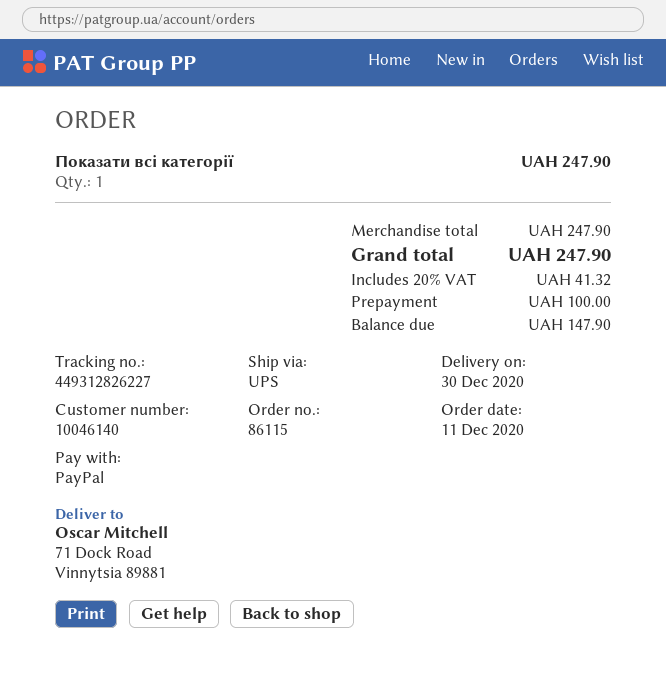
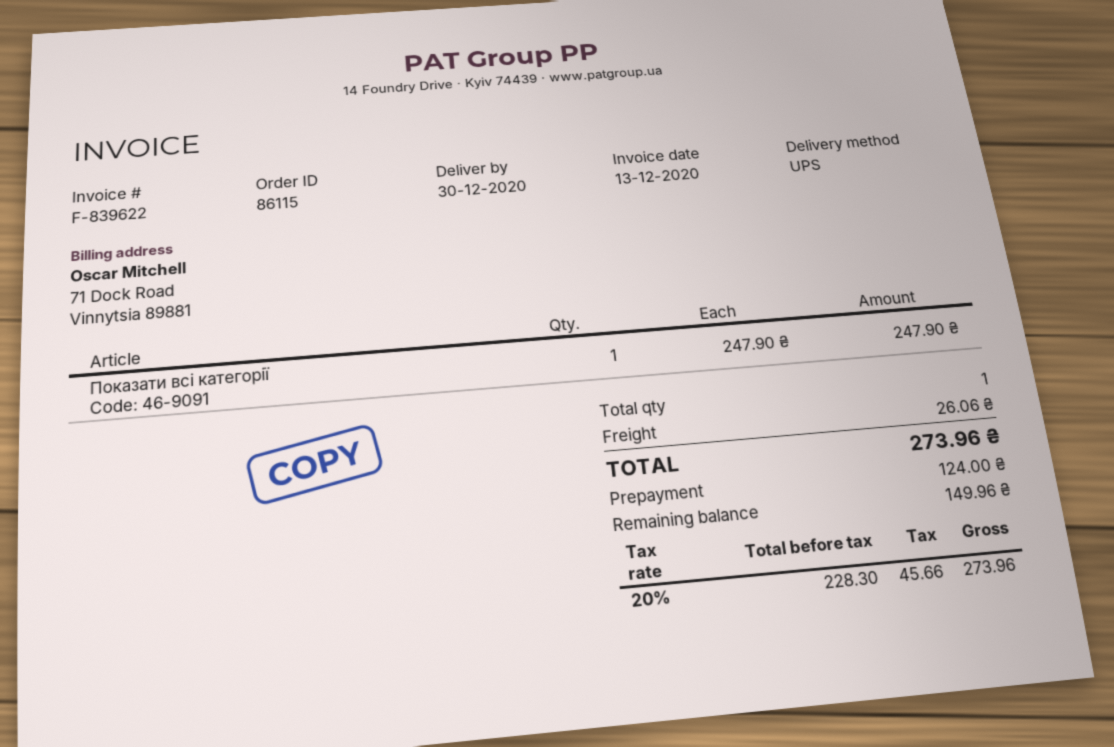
shipping: none -> 26.06
tax: 20% = 41.32 -> 20% = 45.66
total: 247.90 -> 273.96
deposit: 100.00 -> 124.00
balance: 147.90 -> 149.96

